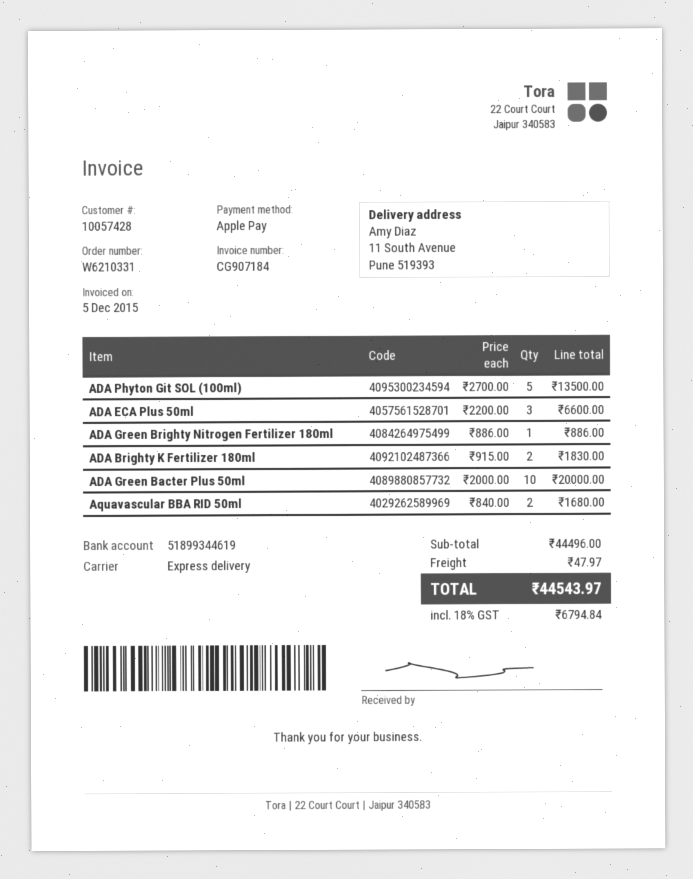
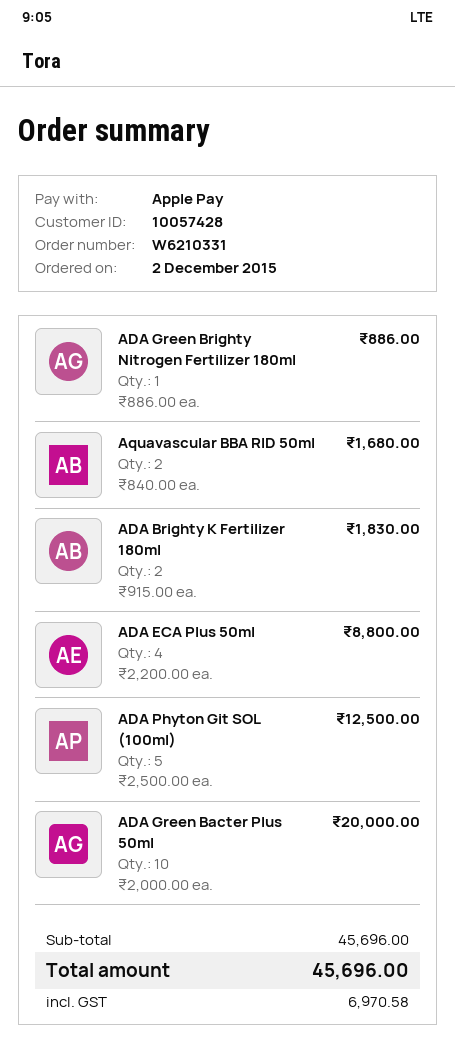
ADA Phyton Git SOL (100ml): 5 x 2700.00 = 13500.00 -> 5 x 2500.00 = 12500.00
ADA ECA Plus 50ml: 3 x 2200.00 = 6600.00 -> 4 x 2200.00 = 8800.00
subtotal: 44496.00 -> 45696.00
shipping: 47.97 -> none
tax: 6794.84 -> 6970.58
total: 44543.97 -> 45696.00

